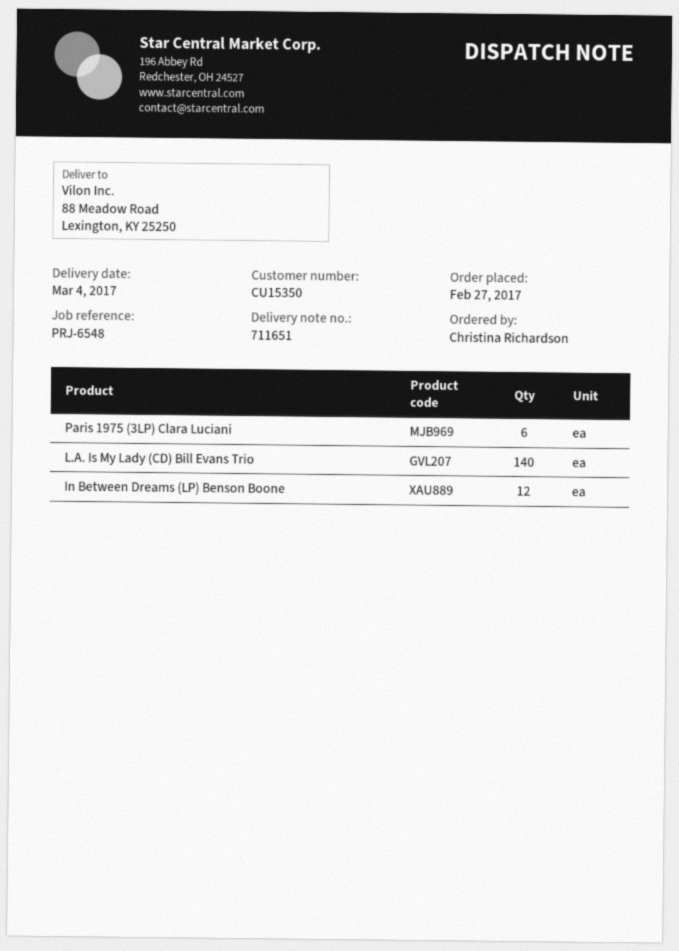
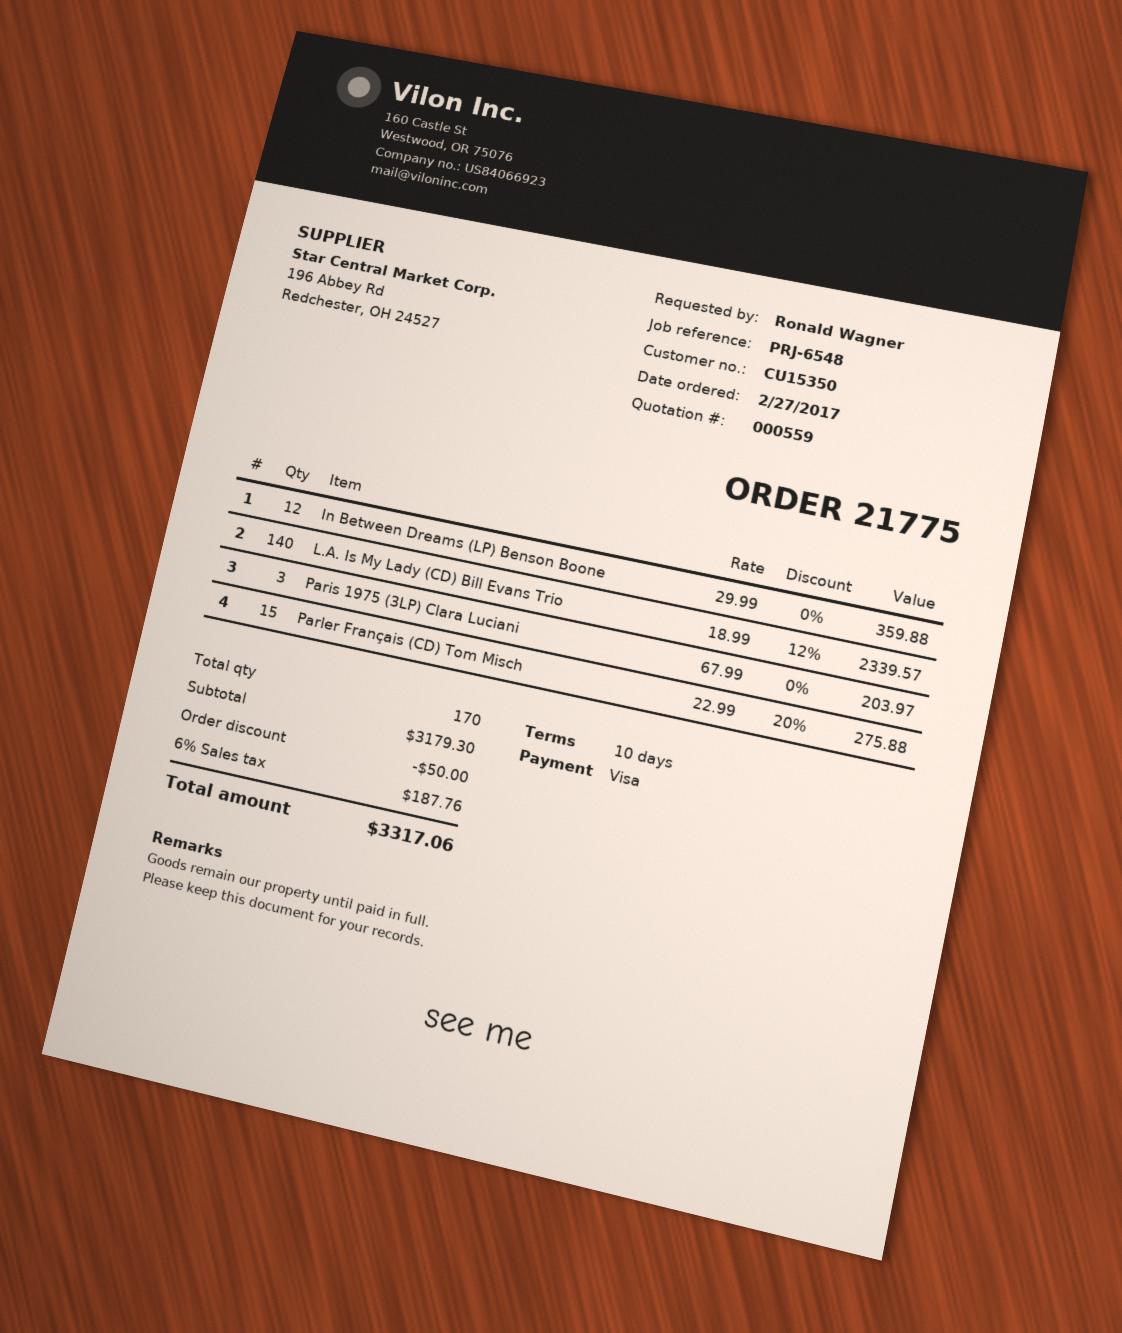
ordered by: Christina Richardson -> Ronald Wagner
Paris 1975 (3LP) Clara Luciani: 6 -> 3
Parler Français (CD) Tom Misch: none -> 15

